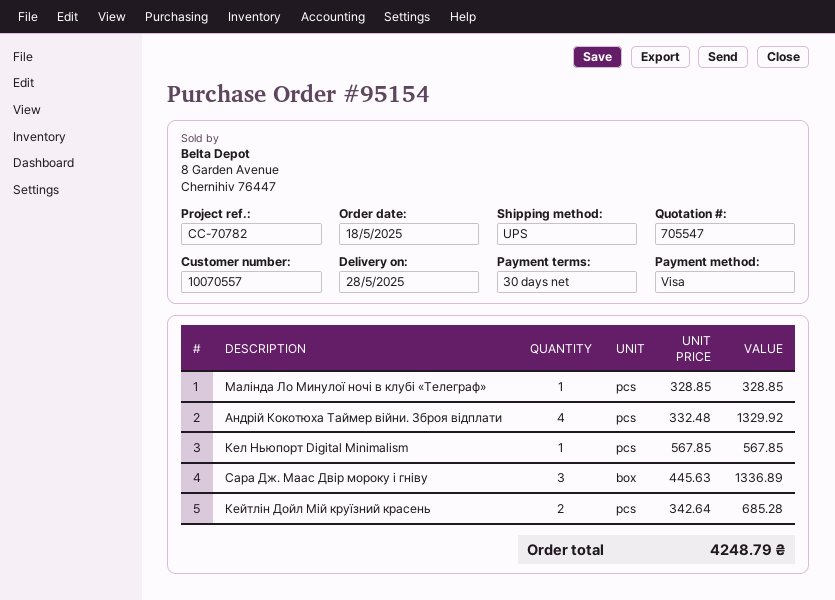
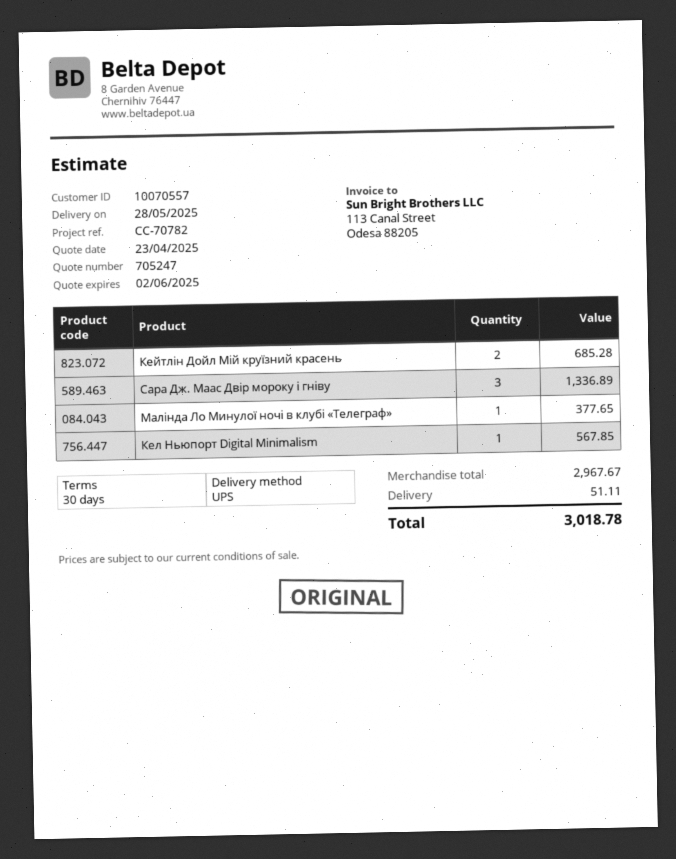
quote number: 705547 -> 705247
Малінда Ло Минулої ночі в клубі «Телеграф»: 1 for 328.85 -> 1 for 377.65
Андрій Кокотюха Таймер війни. Зброя відплати: 4 for 1329.92 -> none
shipping: none -> 51.11
total: 4248.79 -> 3018.78

